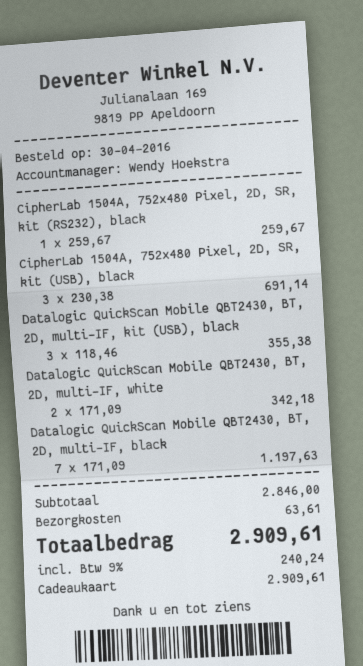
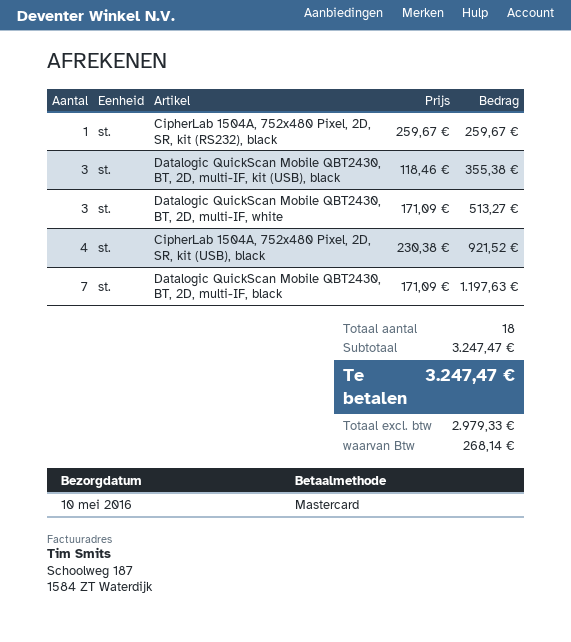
payment method: gift card -> Mastercard
CipherLab 1504A, 752x480 Pixel, 2D, SR, kit (USB), black: 3 x 230.38 = 691.14 -> 4 x 230.38 = 921.52
Datalogic QuickScan Mobile QBT2430, BT, 2D, multi-IF, white: 2 x 171.09 = 342.18 -> 3 x 171.09 = 513.27
subtotal: 2846.00 -> 3247.47
shipping: 63.61 -> none
tax: 240.24 -> 268.14
total: 2909.61 -> 3247.47

